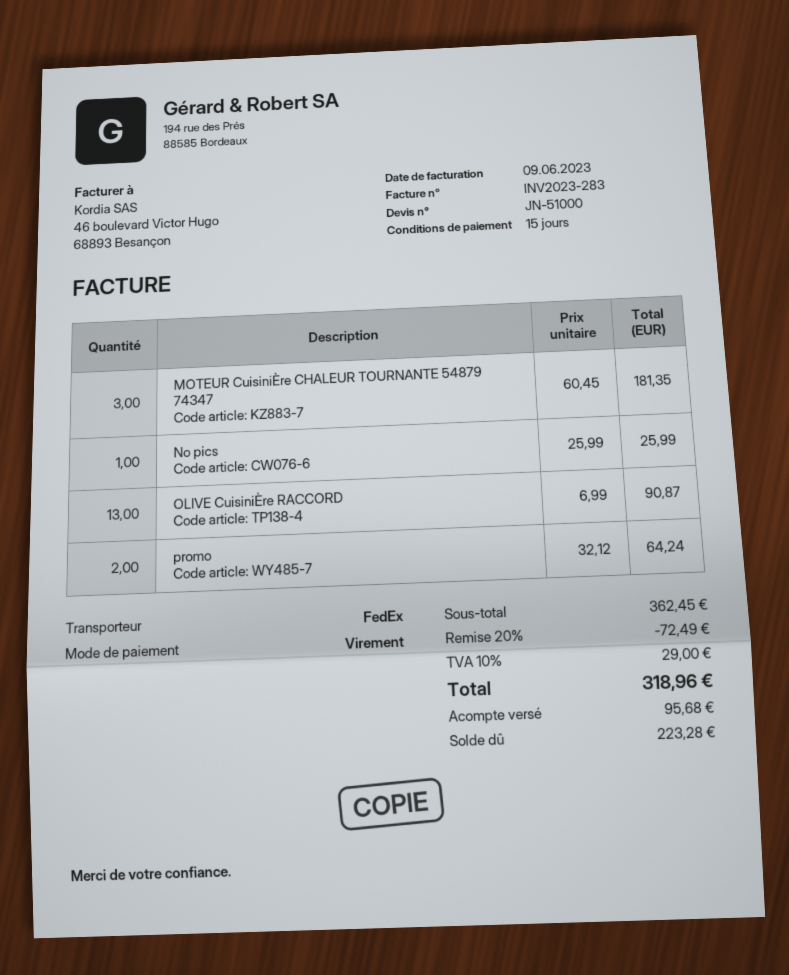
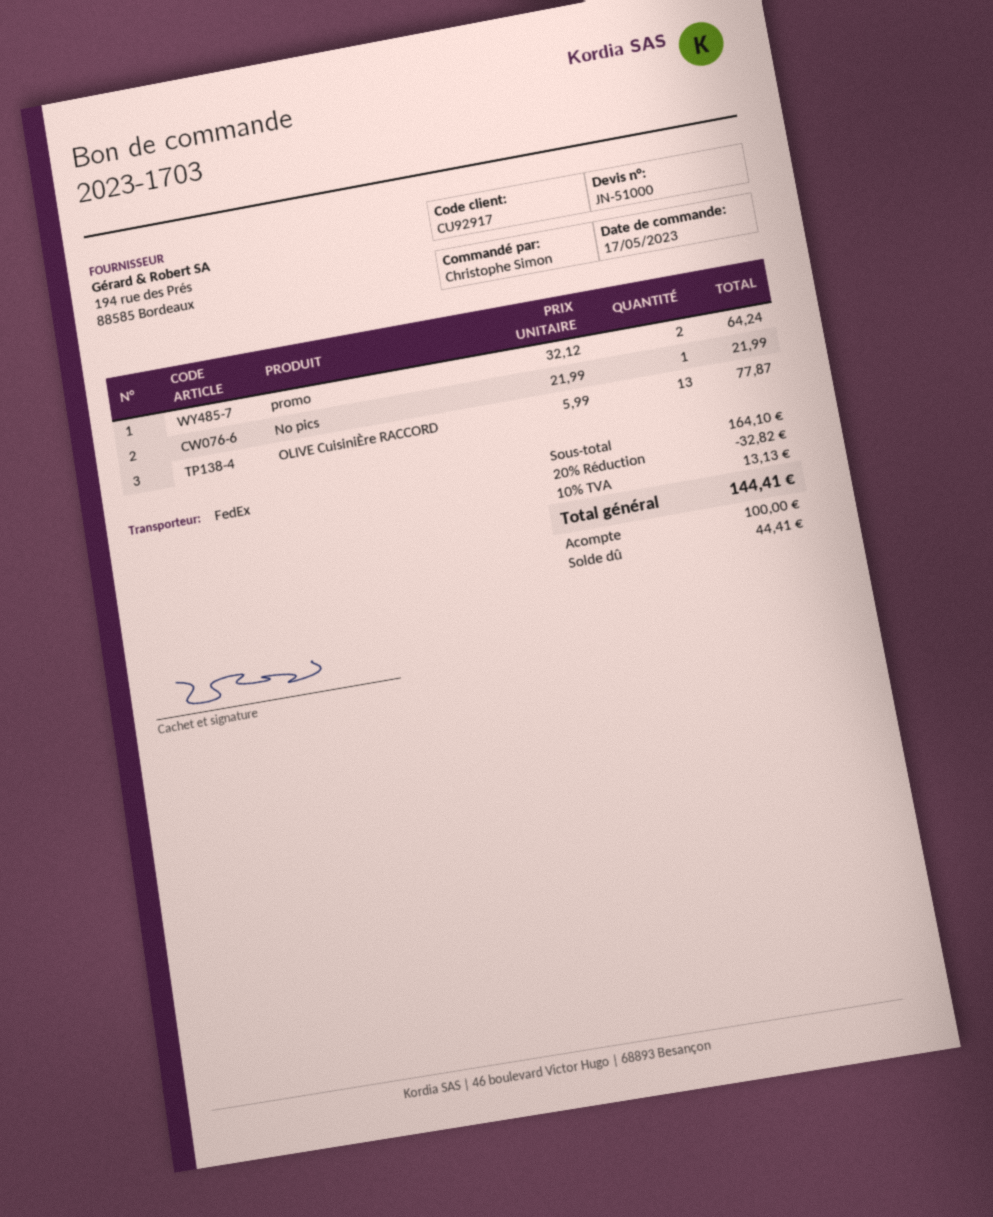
MOTEUR CuisiniÈre CHALEUR TOURNANTE 54879 74347: 3 x 60.45 = 181.35 -> none
No pics: 1 x 25.99 = 25.99 -> 1 x 21.99 = 21.99
OLIVE CuisiniÈre RACCORD: 13 x 6.99 = 90.87 -> 13 x 5.99 = 77.87
subtotal: 362.45 -> 164.10
discount: 20% = 72.49 -> 20% = 32.82
tax: 10% = 29.00 -> 10% = 13.13
total: 318.96 -> 144.41
deposit: 95.68 -> 100.00
balance: 223.28 -> 44.41

